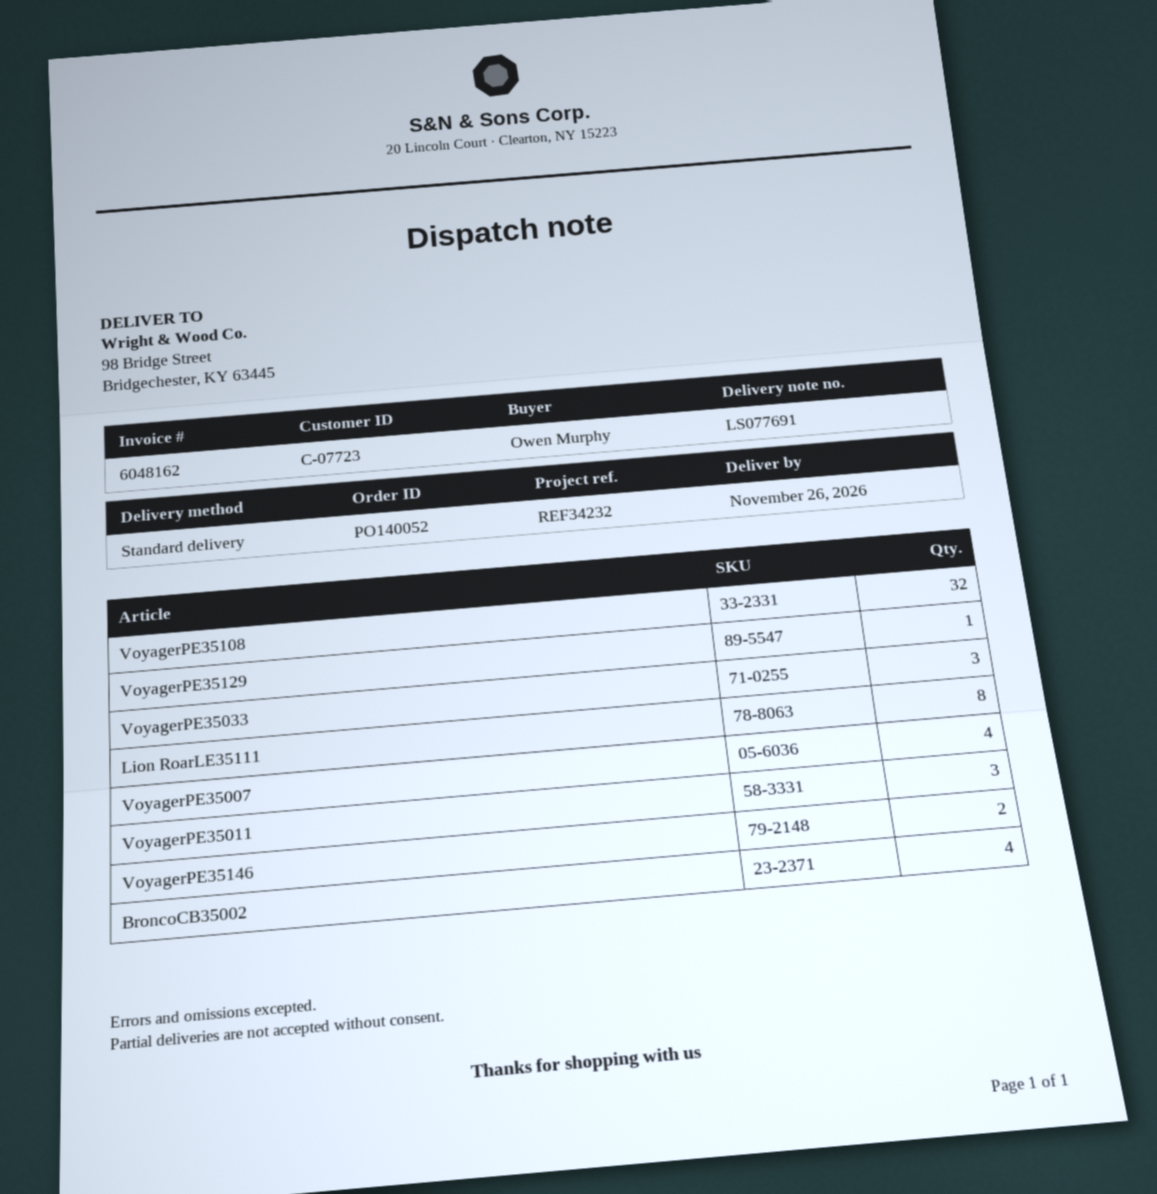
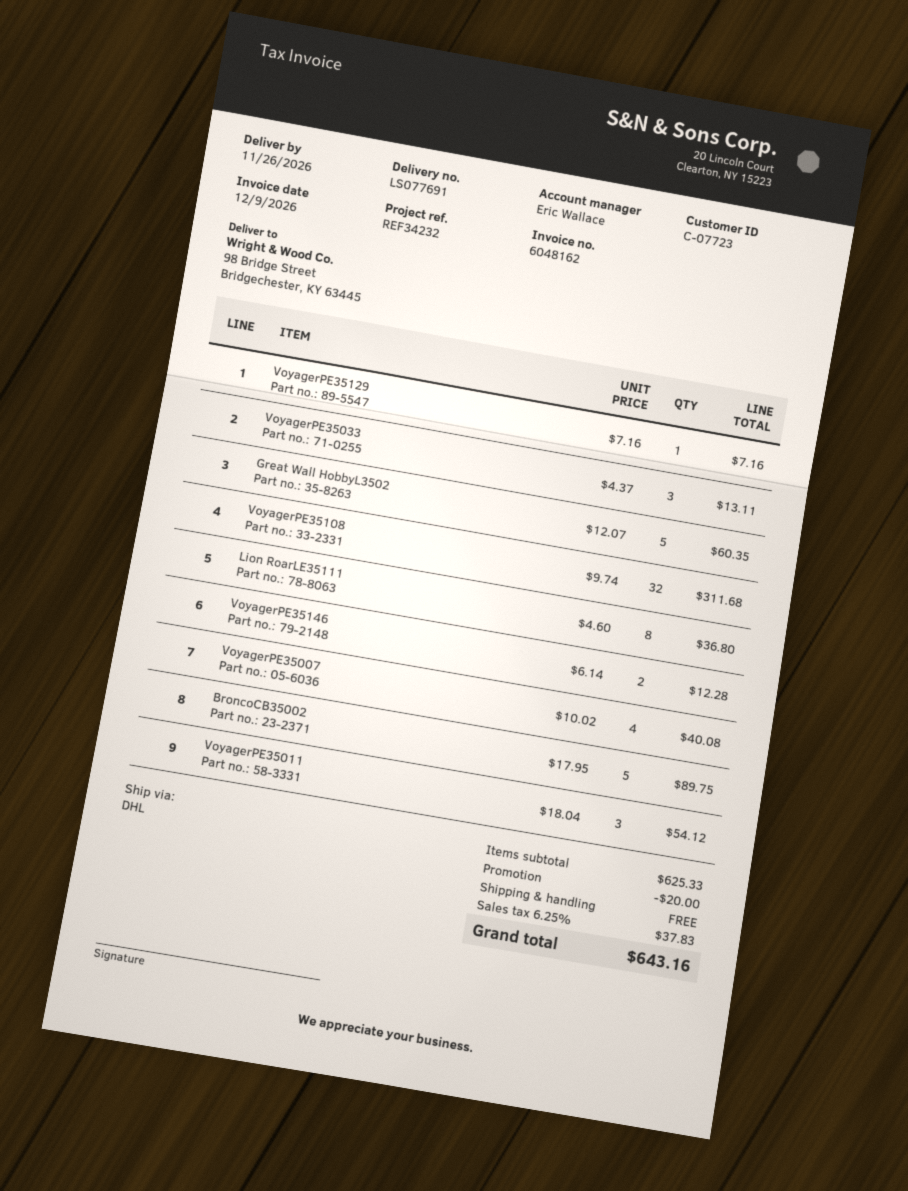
shipping method: standard -> DHL
BroncoCB35002: 4 -> 5
Great Wall HobbyL3502: none -> 5

